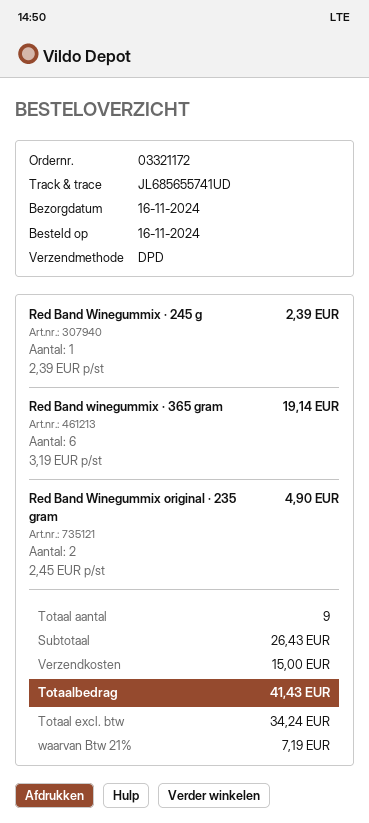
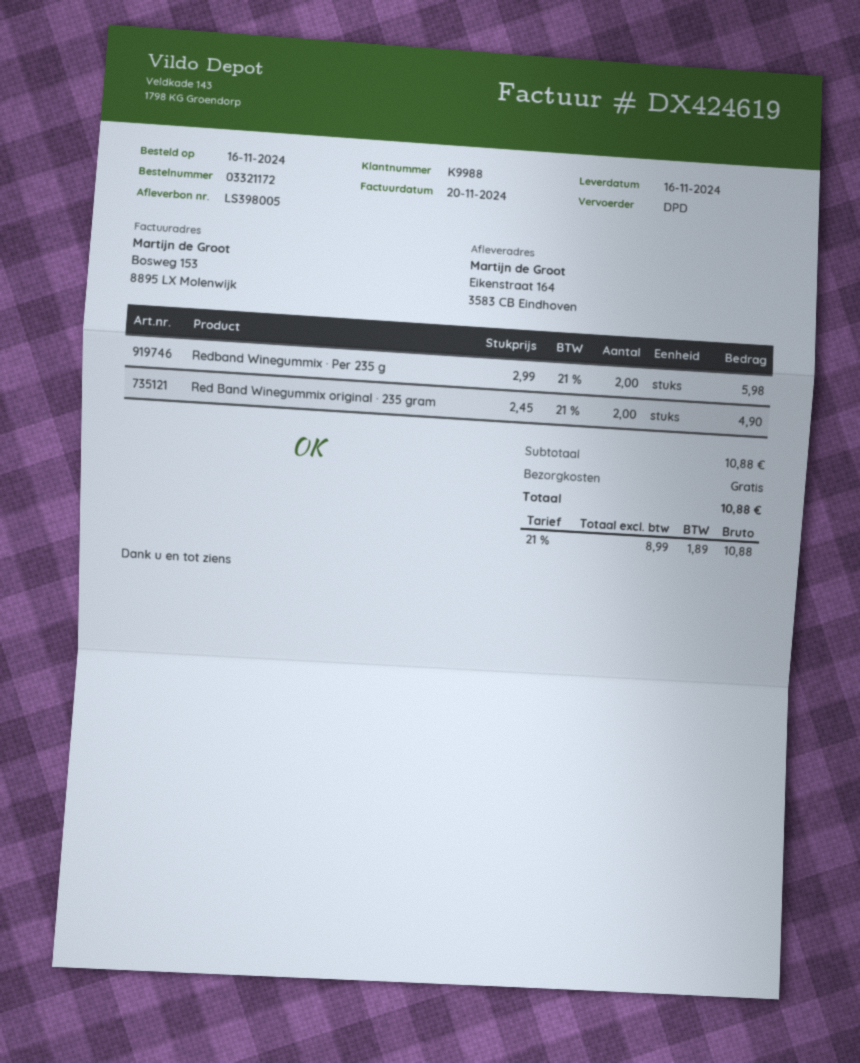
Red Band Winegummix · 245 g: 1 x 2.39 = 2.39 -> none
Red Band winegummix · 365 gram: 6 x 3.19 = 19.14 -> none
Redband Winegummix · Per 235 g: none -> 2 x 2.99 = 5.98
subtotal: 26.43 -> 10.88
shipping: 15.00 -> 0.00
net: 34.24 -> 8.99
tax: 21% = 7.19 -> 21% = 1.89
total: 41.43 -> 10.88

